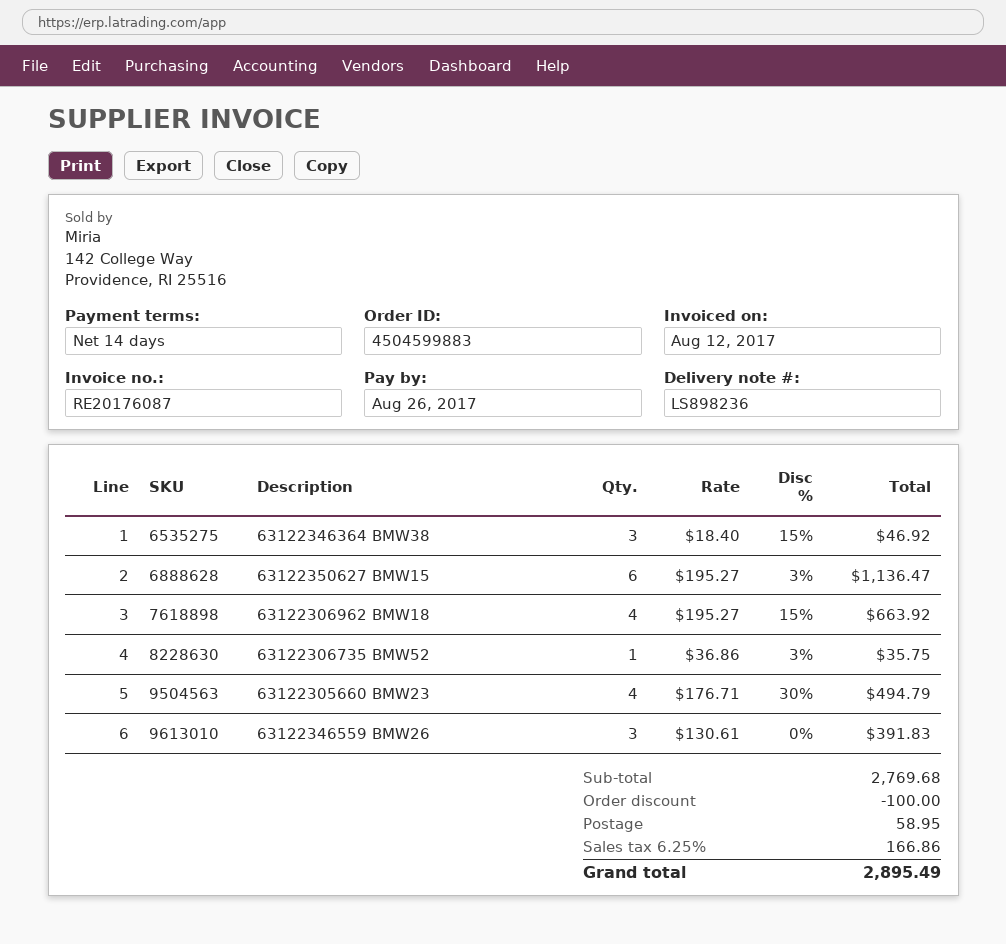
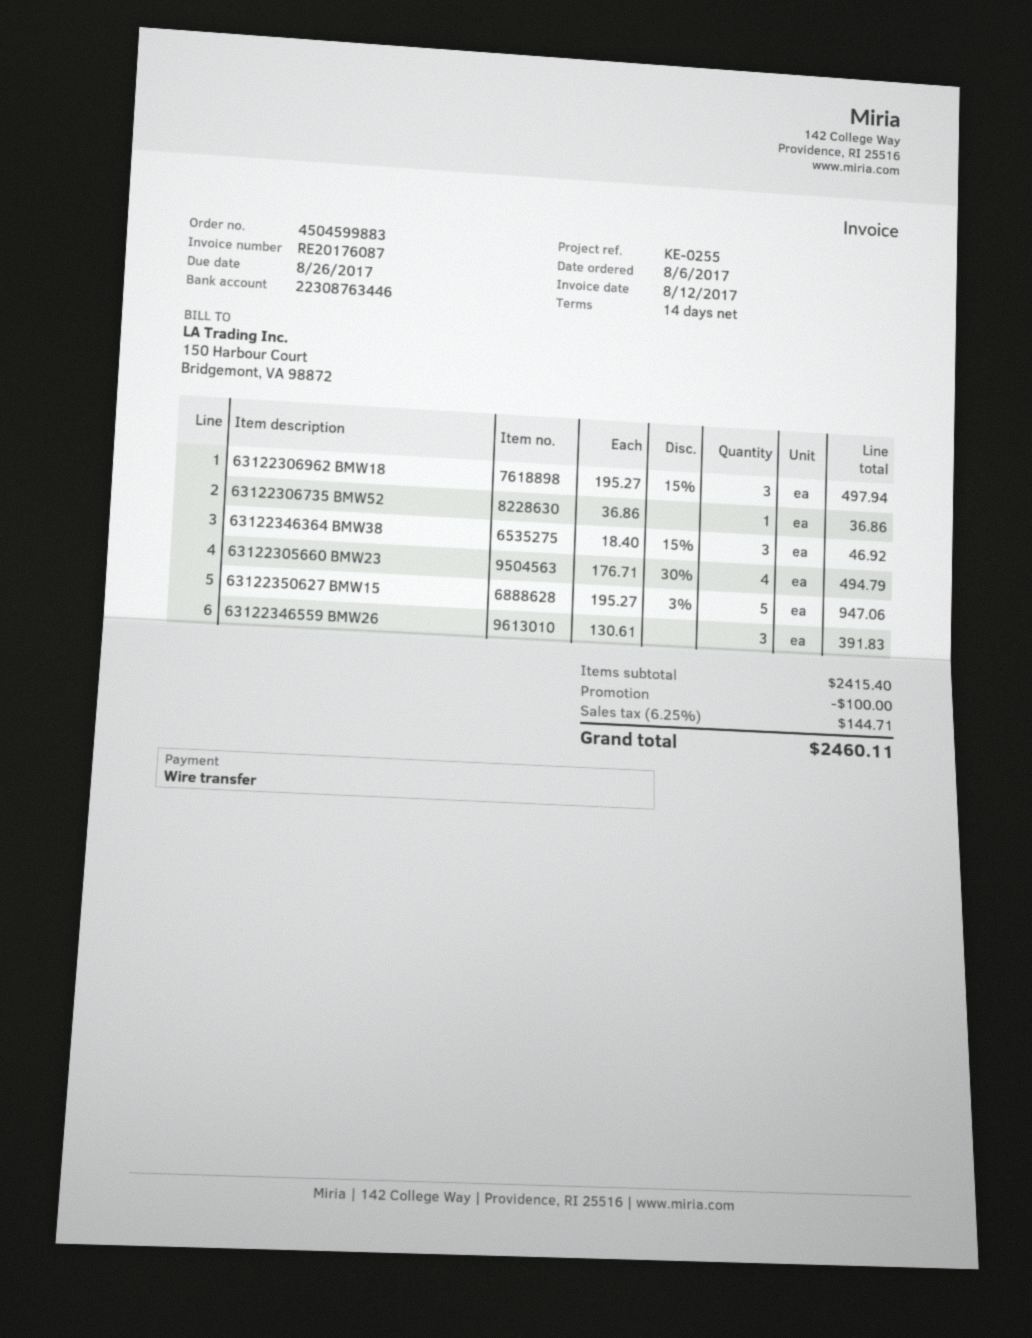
63122350627 BMW15: 6 x 195.27 - 3% = 1136.47 -> 5 x 195.27 - 3% = 947.06
63122306962 BMW18: 4 x 195.27 - 15% = 663.92 -> 3 x 195.27 - 15% = 497.94
63122306735 BMW52: 1 x 36.86 - 3% = 35.75 -> 1 x 36.86 = 36.86
subtotal: 2769.68 -> 2415.40
shipping: 58.95 -> none
tax: 6.25% = 166.86 -> 6.25% = 144.71
total: 2895.49 -> 2460.11

